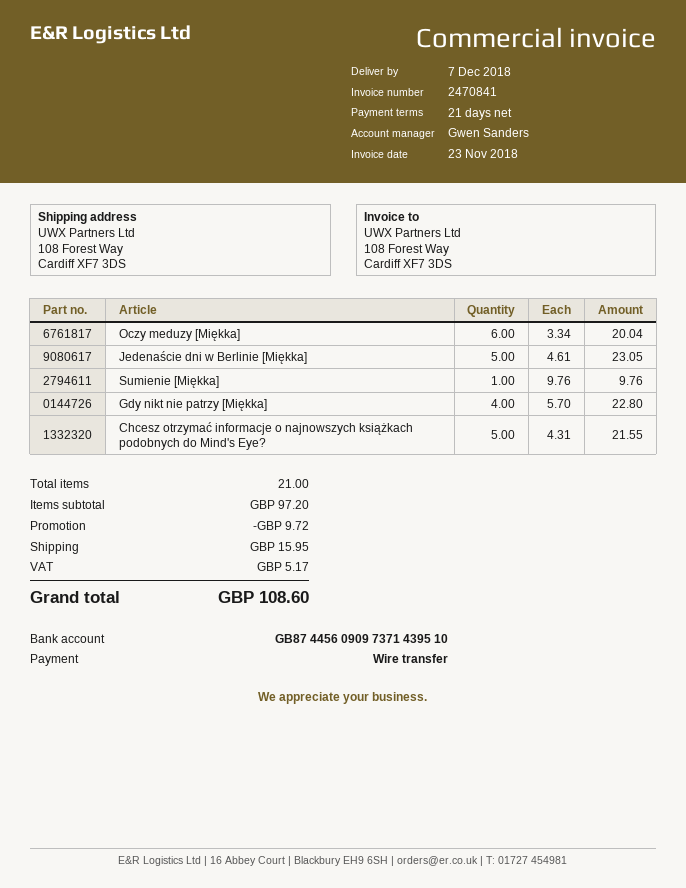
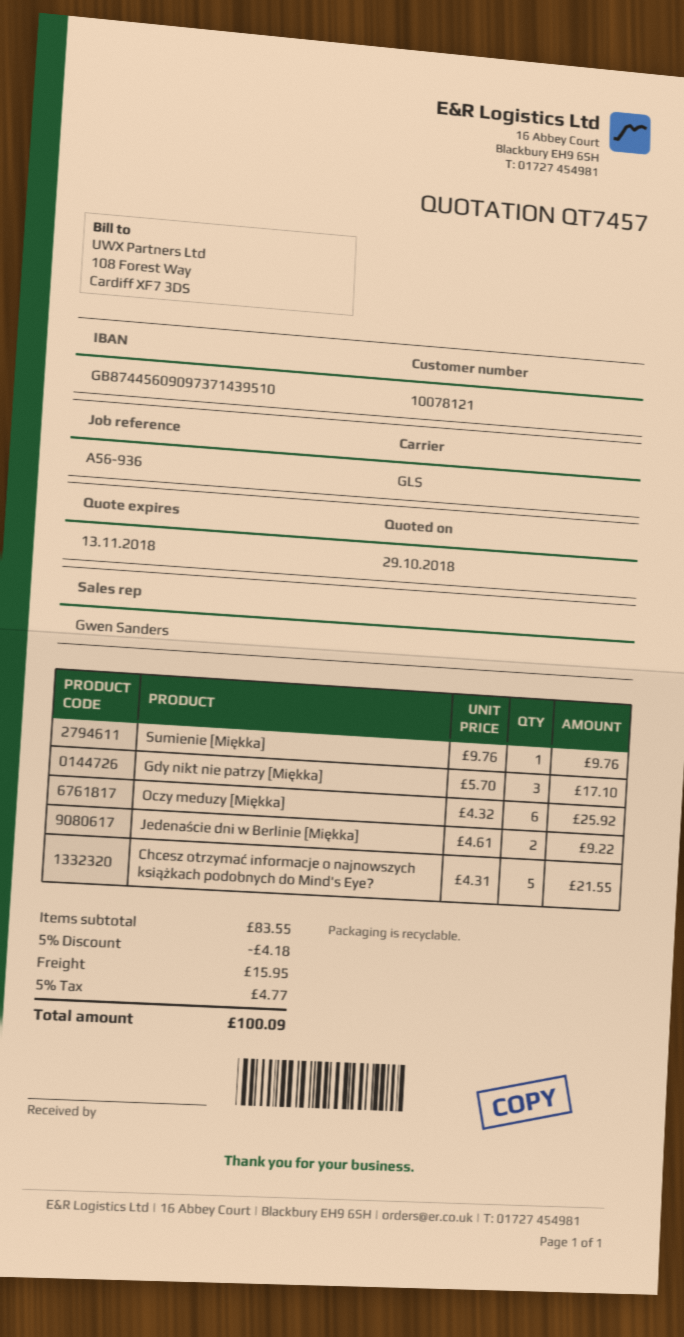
Oczy meduzy [Miękka]: 6 x 3.34 = 20.04 -> 6 x 4.32 = 25.92
Jedenaście dni w Berlinie [Miękka]: 5 x 4.61 = 23.05 -> 2 x 4.61 = 9.22
Gdy nikt nie patrzy [Miękka]: 4 x 5.70 = 22.80 -> 3 x 5.70 = 17.10
subtotal: 97.20 -> 83.55
discount: 9.72 -> 4.18
tax: 5.17 -> 4.77
total: 108.60 -> 100.09

